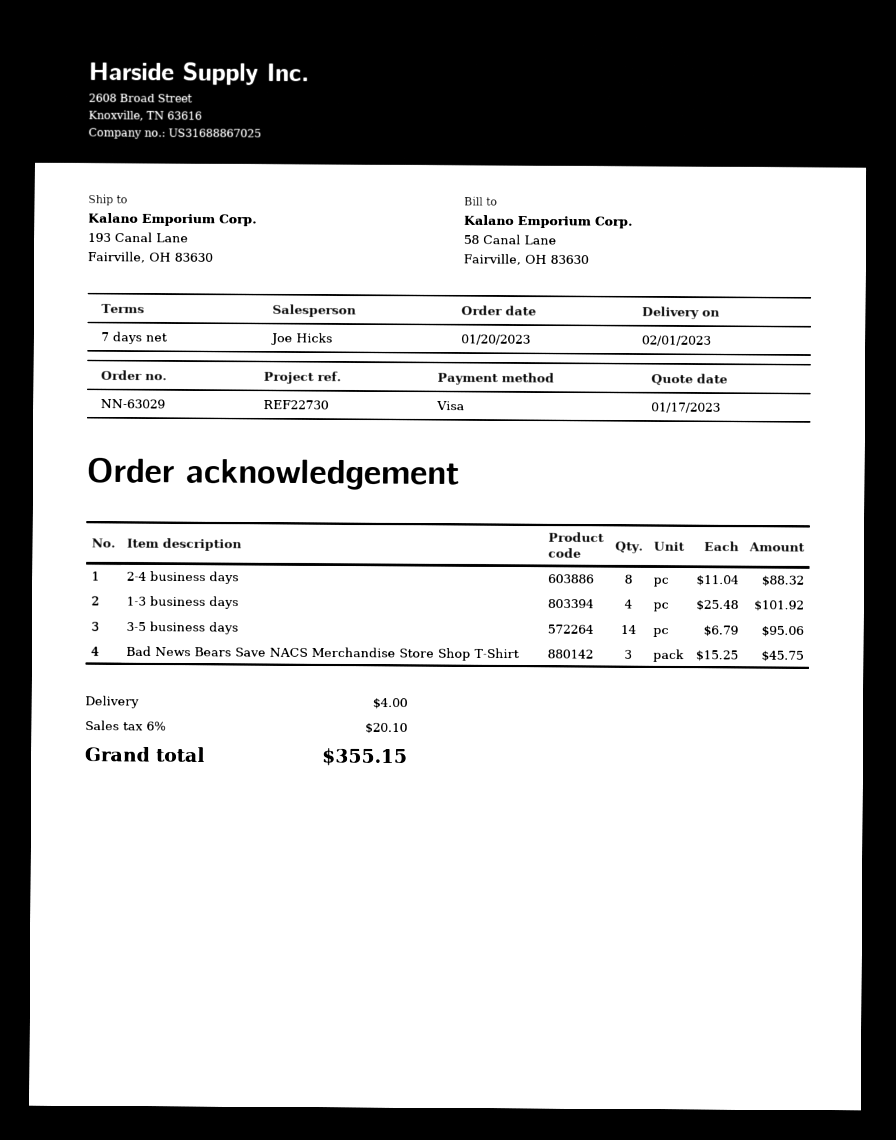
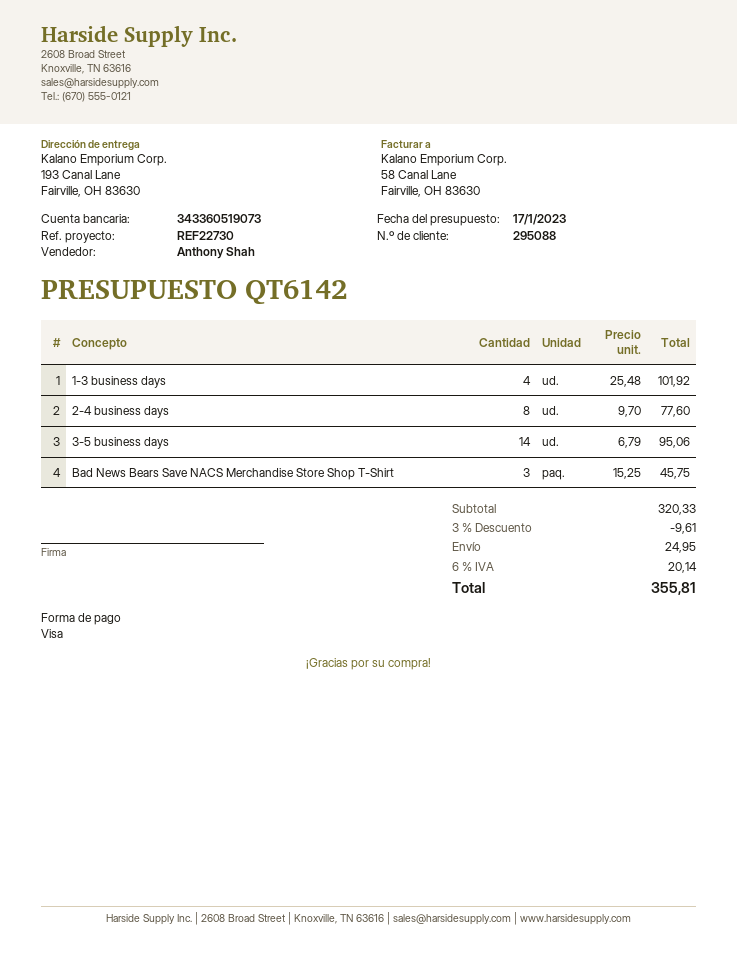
sales rep: Joe Hicks -> Anthony Shah
2-4 business days: 8 x 11.04 = 88.32 -> 8 x 9.70 = 77.60
discount: none -> 3% = 9.61
shipping: 4.00 -> 24.95
tax: 6% = 20.10 -> 6% = 20.14
total: 355.15 -> 355.81

